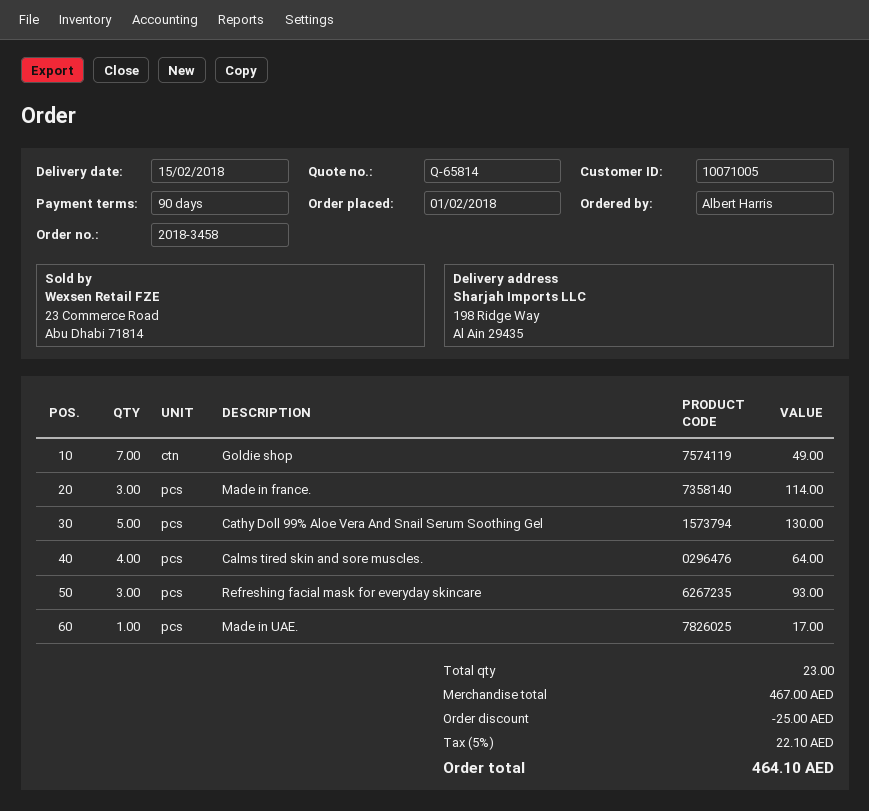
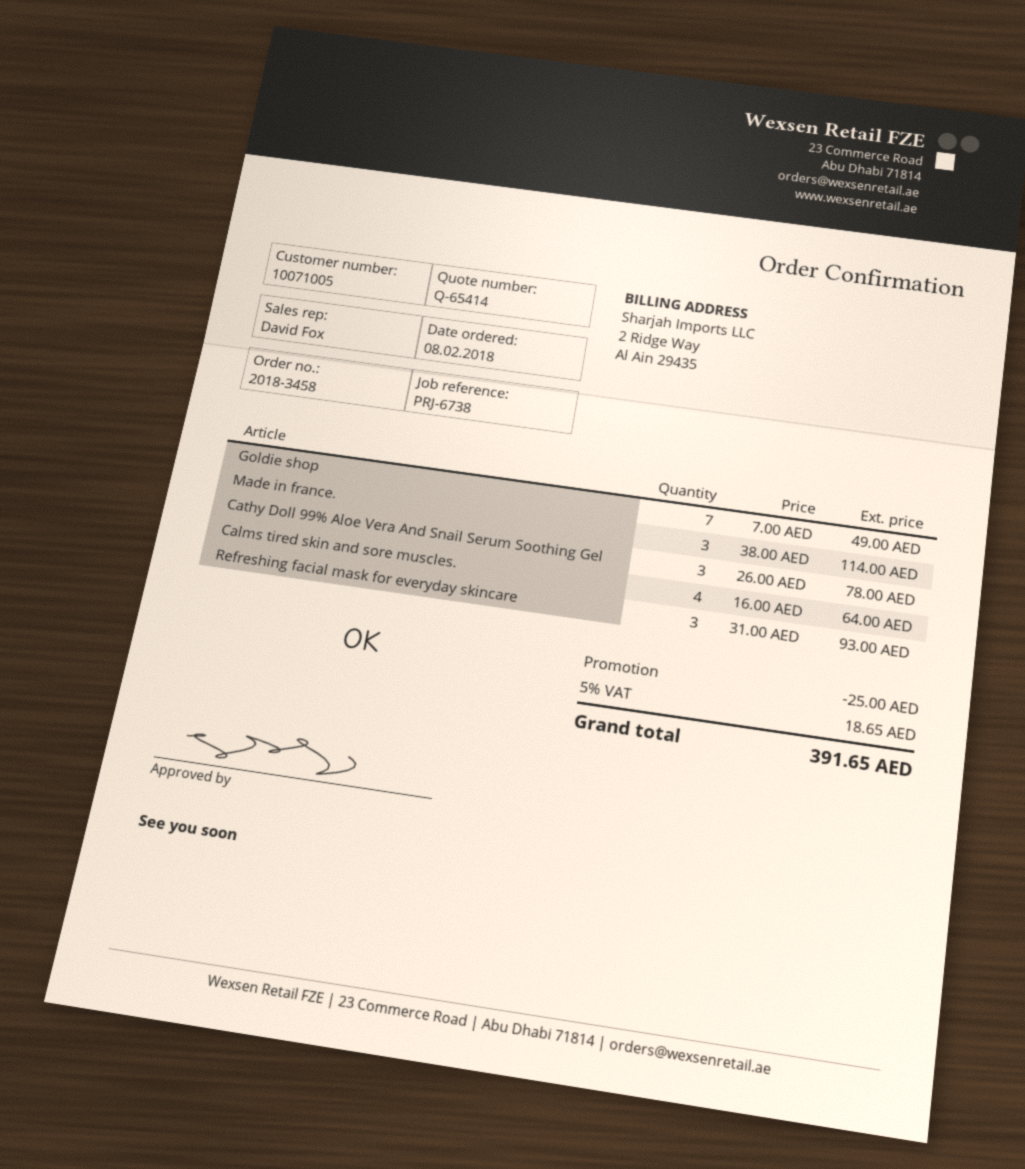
quote number: Q-65814 -> Q-65414
order date: 2018-02-01 -> 2018-02-08
Cathy Doll 99% Aloe Vera And Snail Serum Soothing Gel: 5 for 130.00 -> 3 for 78.00
Made in UAE.: 1 for 17.00 -> none
tax: 5% = 22.10 -> 5% = 18.65
total: 464.10 -> 391.65

